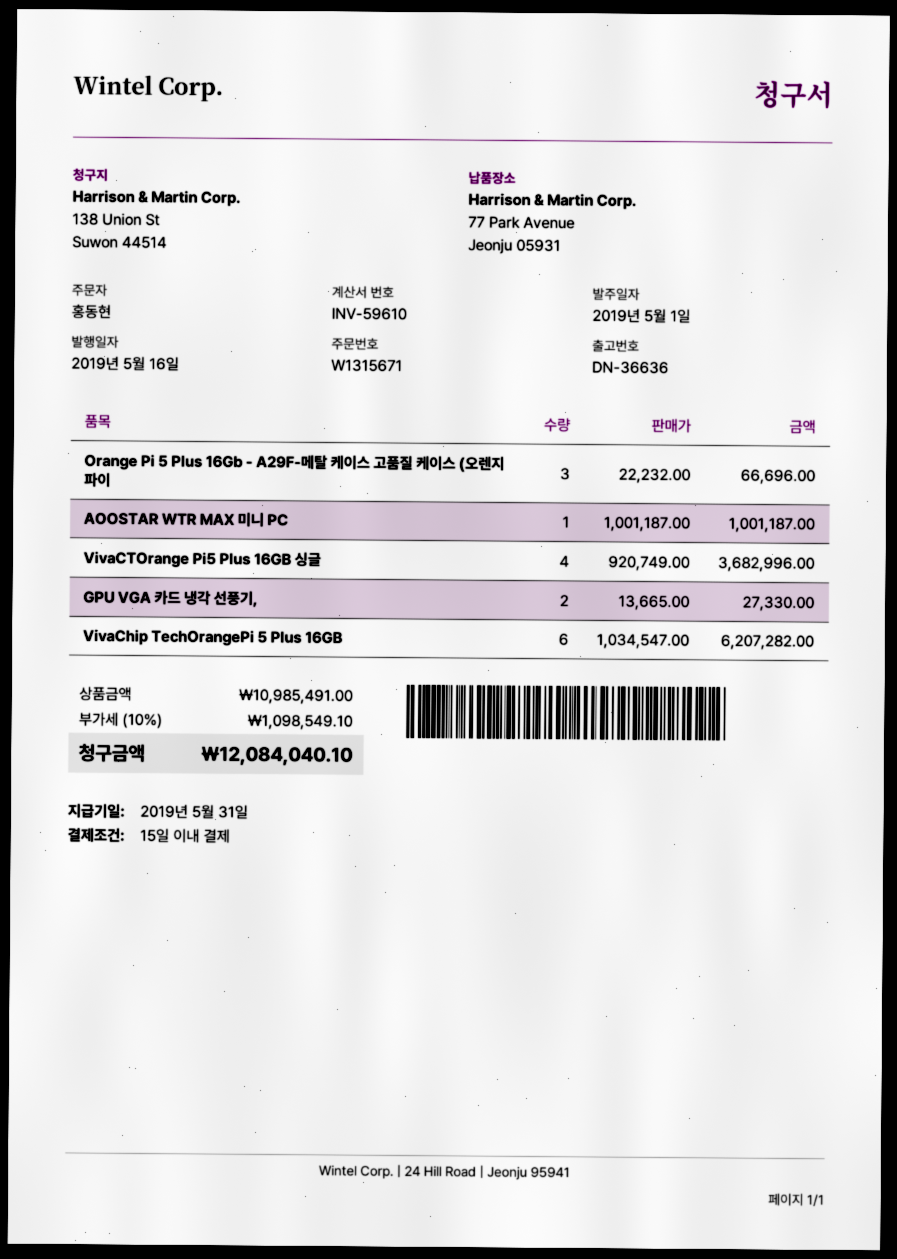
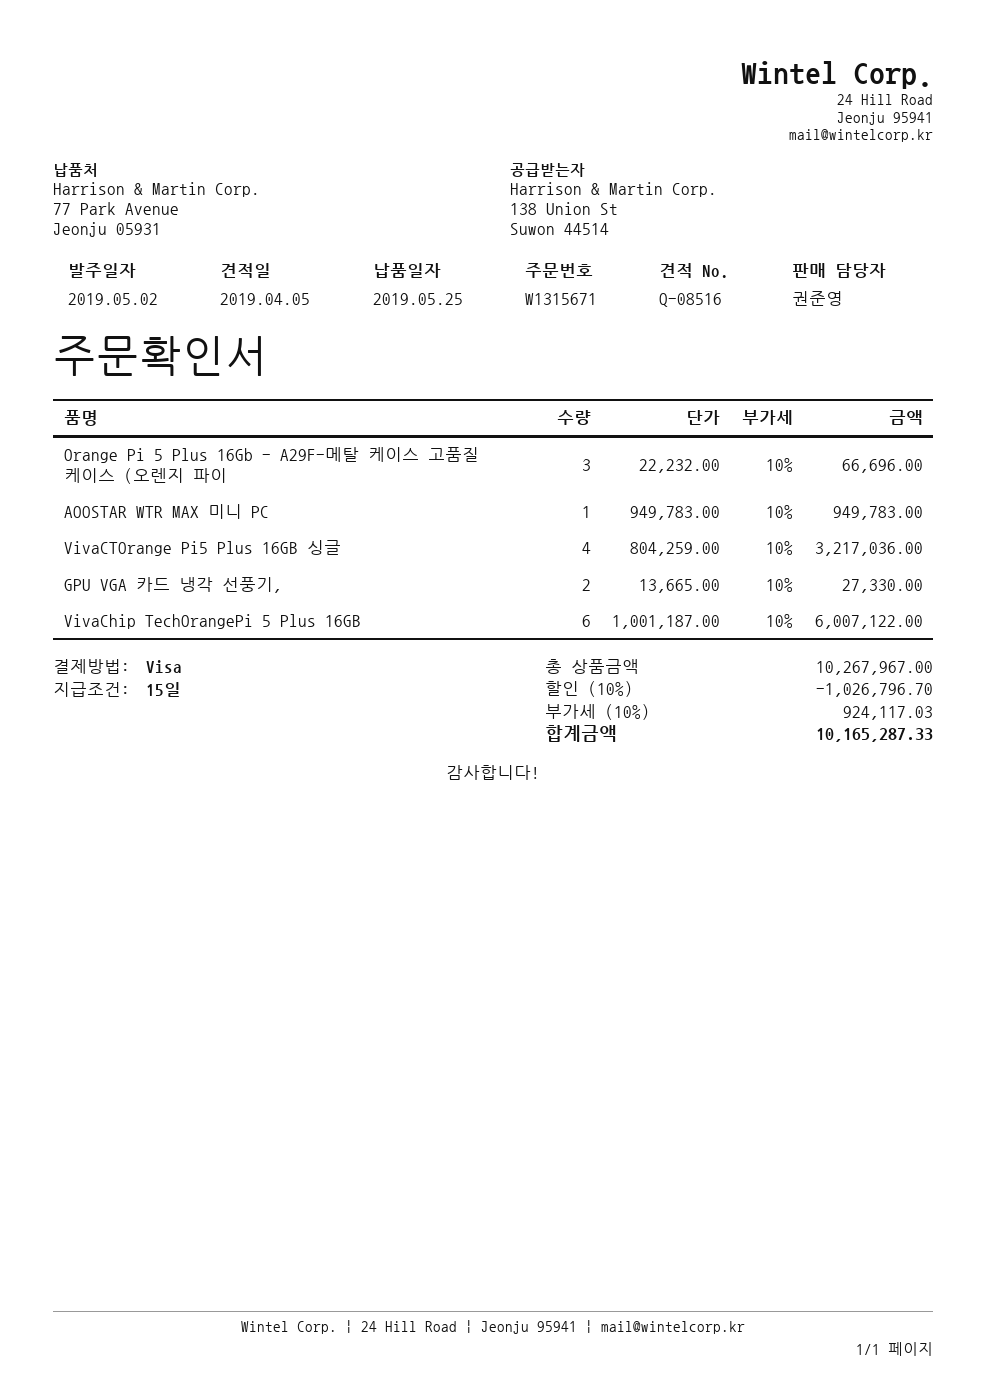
order date: 2019-05-01 -> 2019-05-02
AOOSTAR WTR MAX 미니 PC: 1 x 1001187.00 = 1001187.00 -> 1 x 949783.00 = 949783.00
VivaCTOrange Pi5 Plus 16GB 싱글: 4 x 920749.00 = 3682996.00 -> 4 x 804259.00 = 3217036.00
VivaChip TechOrangePi 5 Plus 16GB: 6 x 1034547.00 = 6207282.00 -> 6 x 1001187.00 = 6007122.00
subtotal: 10985491.00 -> 10267967.00
discount: none -> 10% = 1026796.70
tax: 10% = 1098549.10 -> 10% = 924117.03
total: 12084040.10 -> 10165287.33

